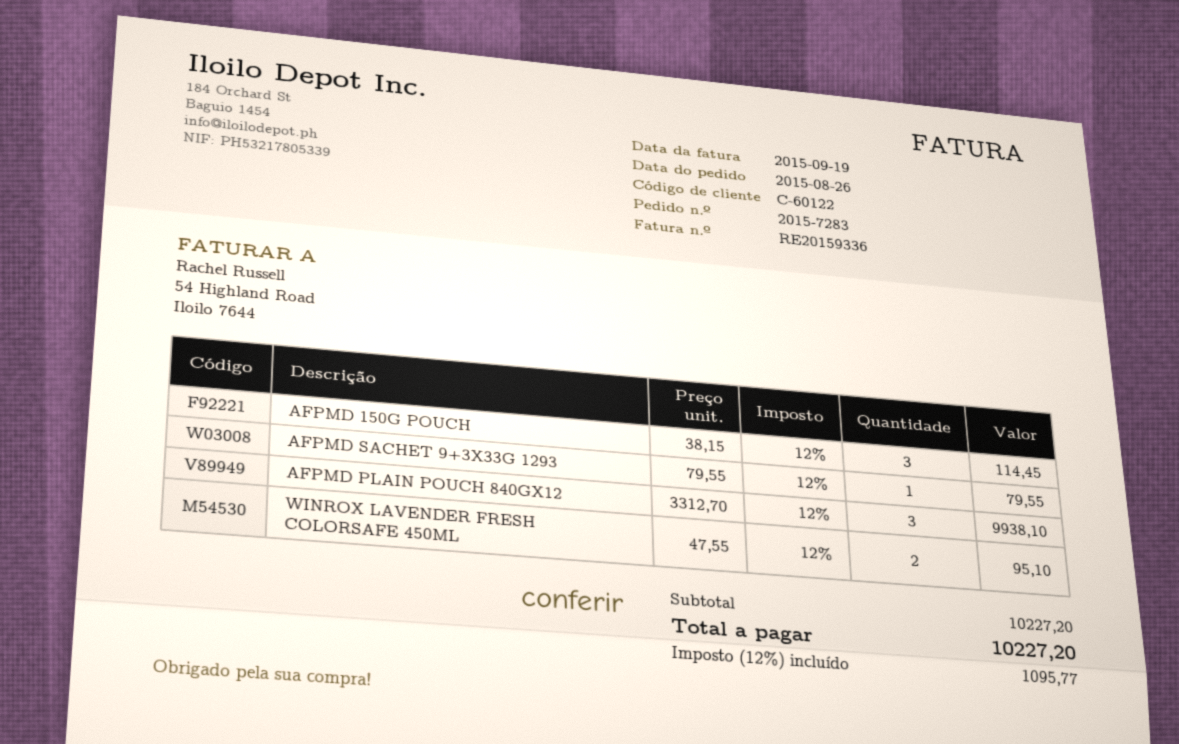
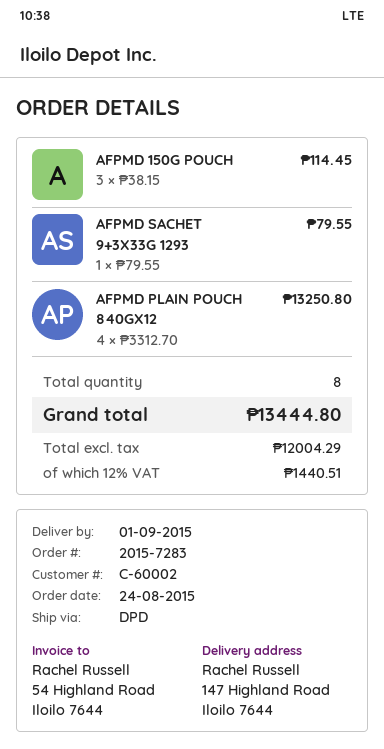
order date: 2015-08-26 -> 2015-08-24
customer number: C-60122 -> C-60002
AFPMD PLAIN POUCH 840GX12: 3 x 3312.70 = 9938.10 -> 4 x 3312.70 = 13250.80
WINROX LAVENDER FRESH COLORSAFE 450ML: 2 x 47.55 = 95.10 -> none
tax: 12% = 1095.77 -> 12% = 1440.51
total: 10227.20 -> 13444.80

